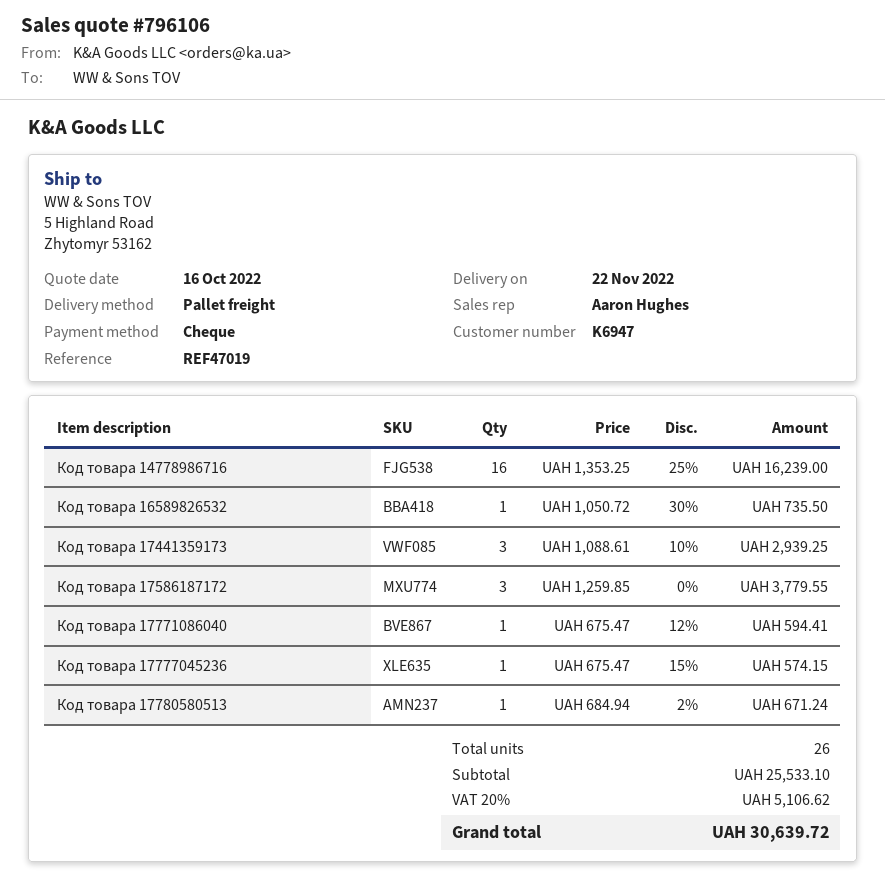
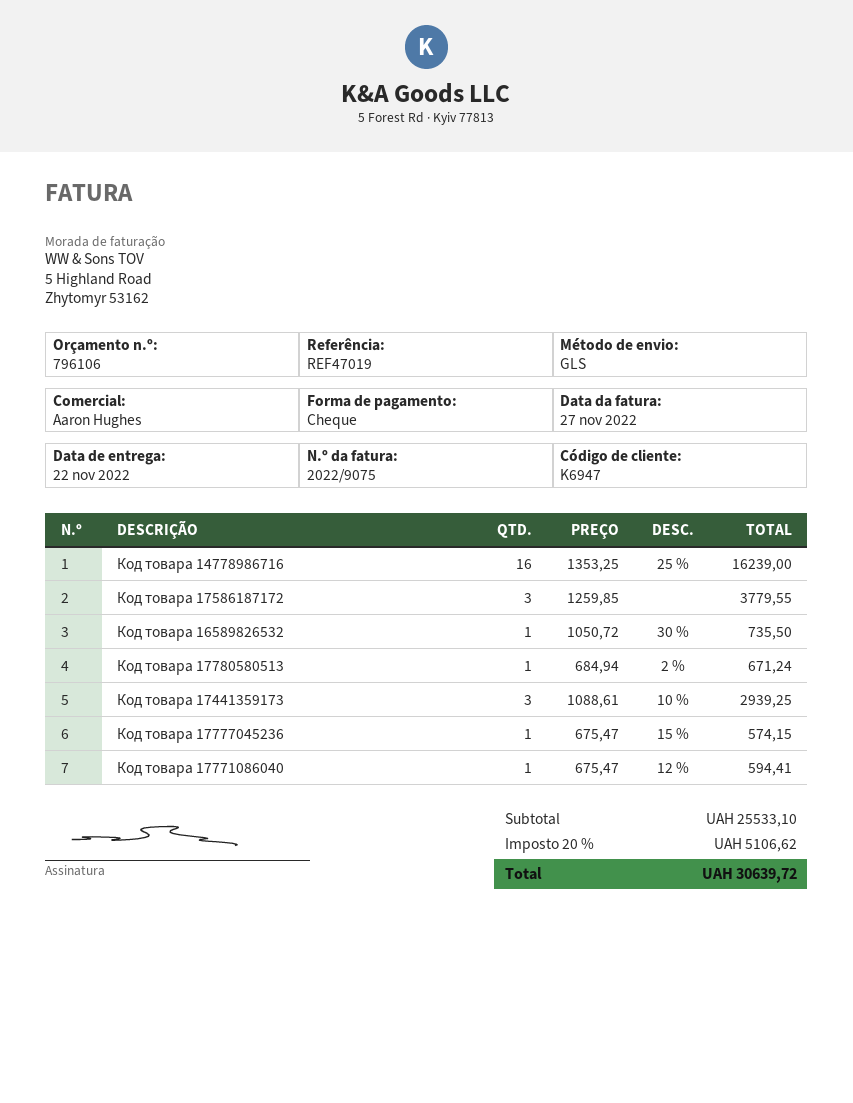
shipping method: pallet freight -> GLS

